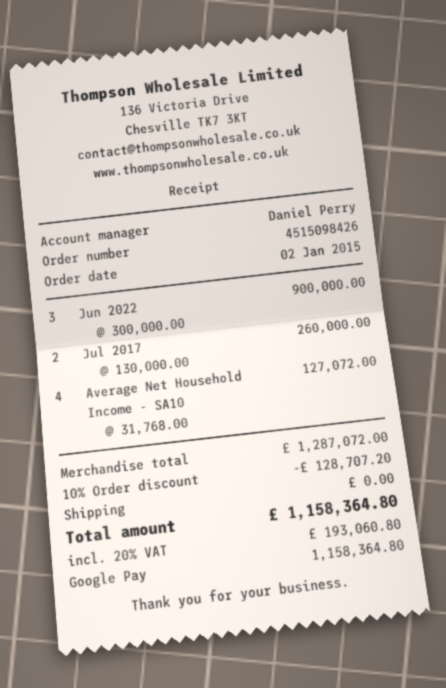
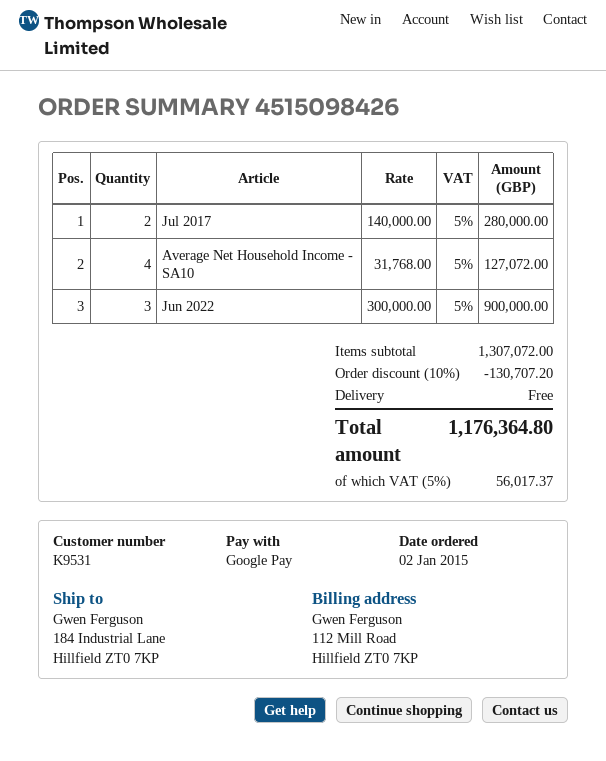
Jul 2017: 2 x 130000.00 = 260000.00 -> 2 x 140000.00 = 280000.00
subtotal: 1287072.00 -> 1307072.00
discount: 10% = 128707.20 -> 10% = 130707.20
tax: 20% = 193060.80 -> 5% = 56017.37
total: 1158364.80 -> 1176364.80

